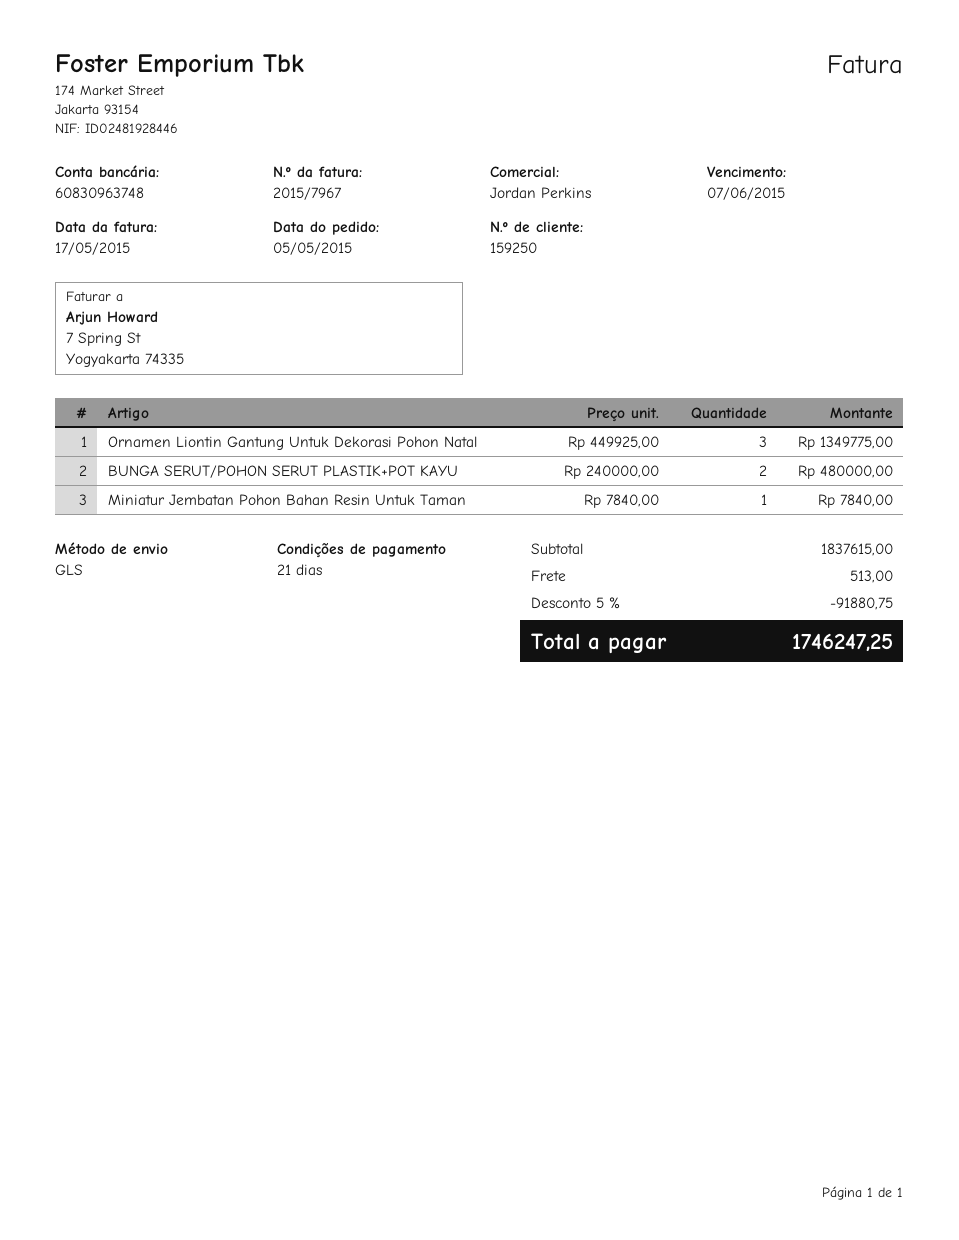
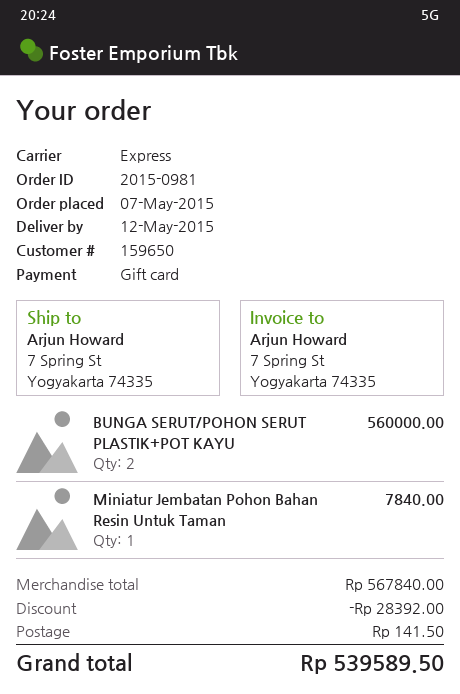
order date: 2015-05-05 -> 2015-05-07
customer number: 159250 -> 159650
shipping method: GLS -> express
Ornamen Liontin Gantung Untuk Dekorasi Pohon Natal: 3 for 1349775.00 -> none
BUNGA SERUT/POHON SERUT PLASTIK+POT KAYU: 2 for 480000.00 -> 2 for 560000.00
subtotal: 1837615.00 -> 567840.00
discount: 91880.75 -> 28392.00
shipping: 513.00 -> 141.50
total: 1746247.25 -> 539589.50

